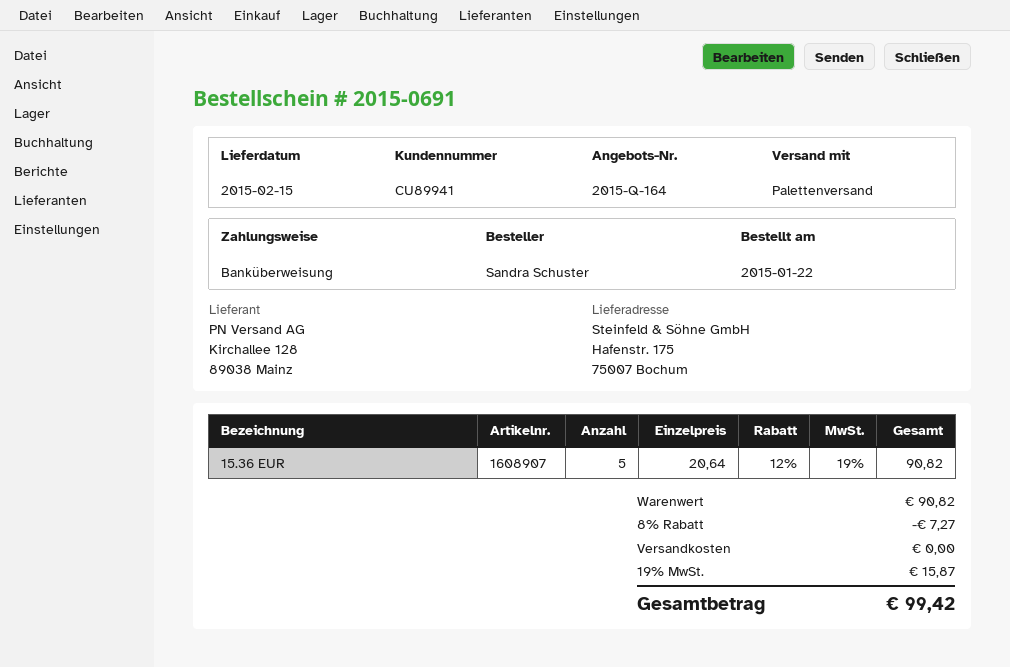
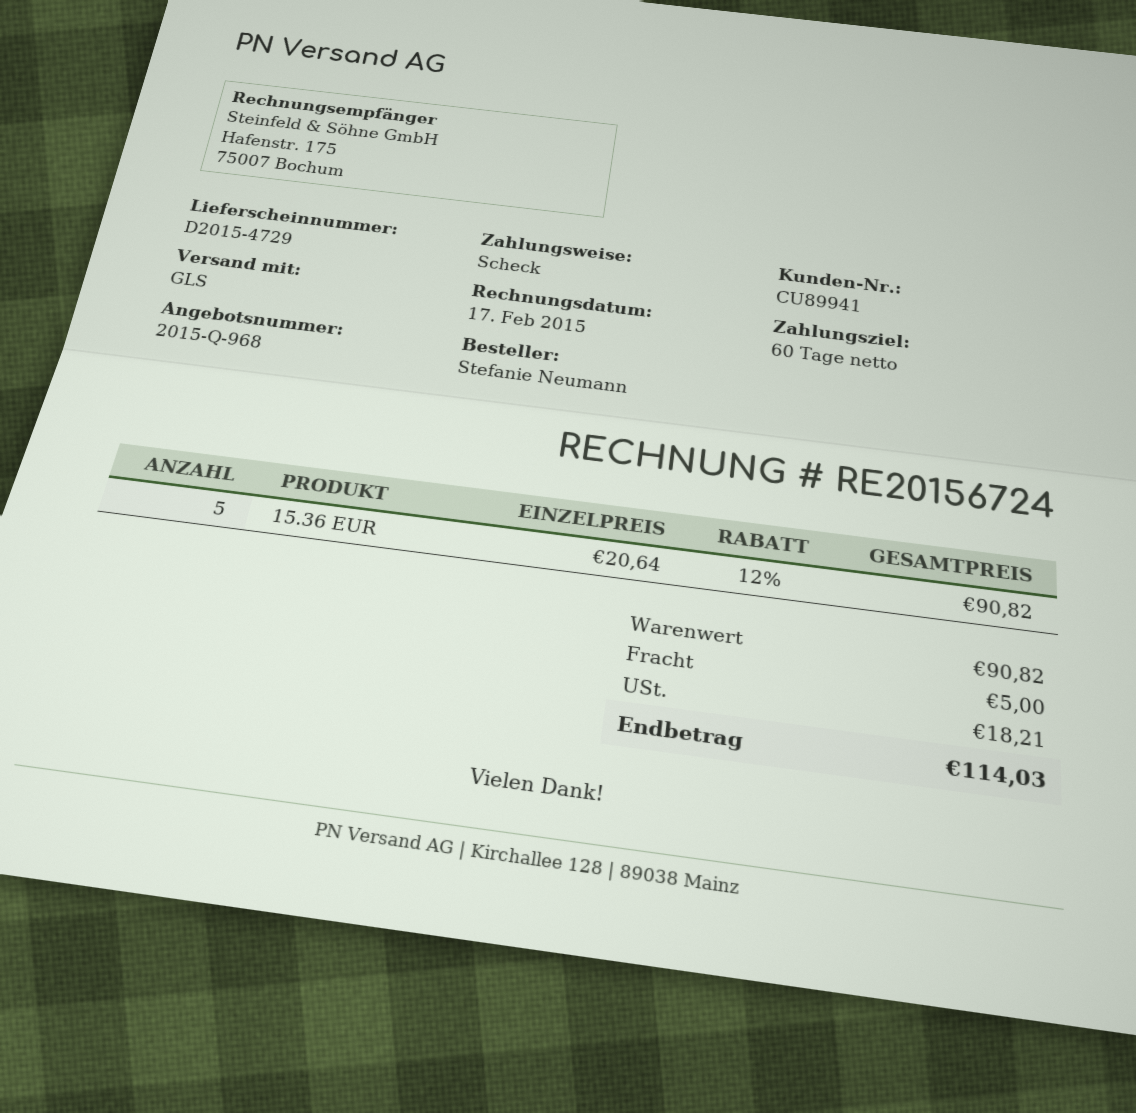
quote number: 2015-Q-164 -> 2015-Q-968
ordered by: Sandra Schuster -> Stefanie Neumann
payment method: bank transfer -> cheque
shipping method: pallet freight -> GLS
discount: 8% = 7.27 -> none
shipping: 0.00 -> 5.00
tax: 15.87 -> 18.21
total: 99.42 -> 114.03

